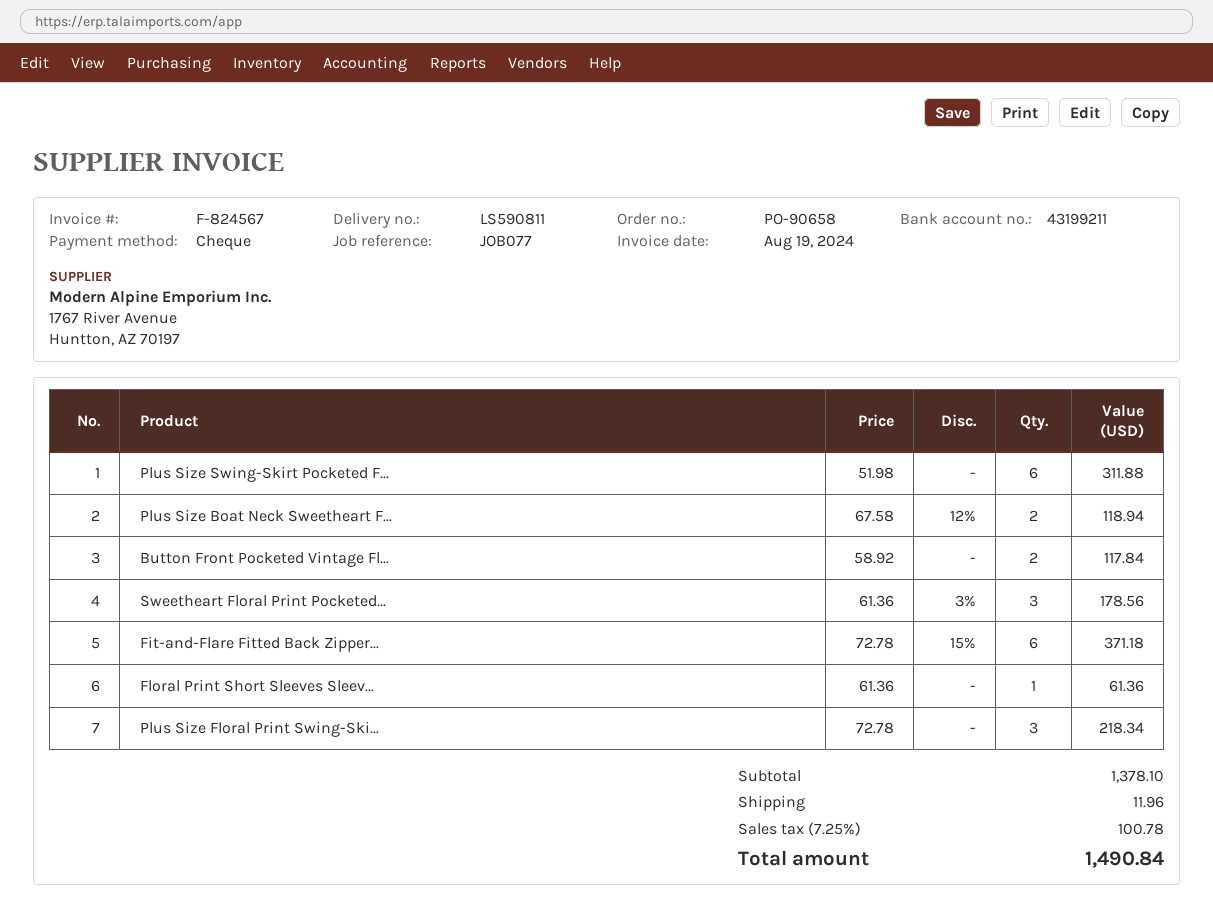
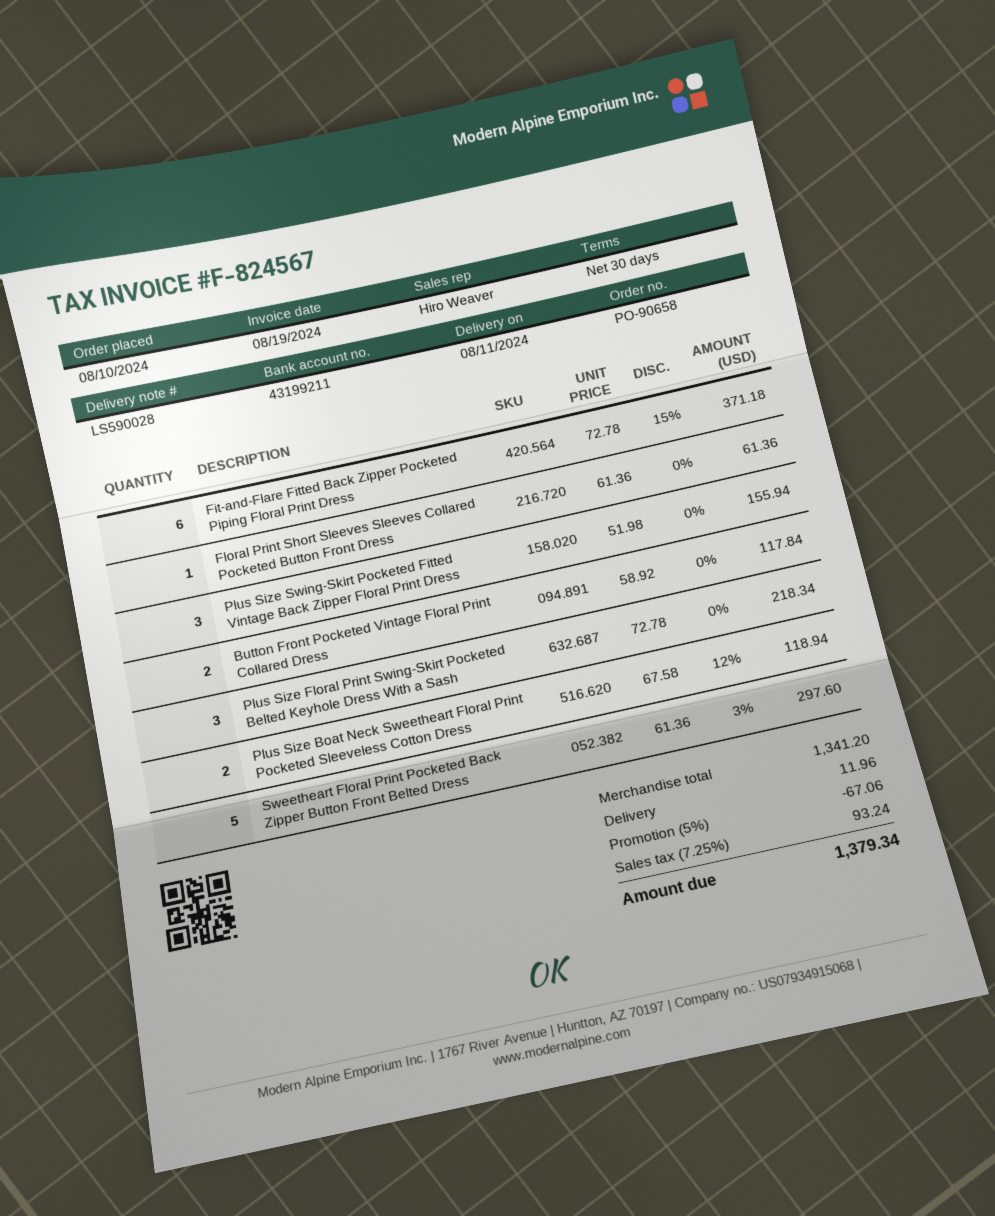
delivery note number: LS590811 -> LS590028
Plus Size Swing-Skirt Pocketed F...: 6 x 51.98 = 311.88 -> 3 x 51.98 = 155.94
Sweetheart Floral Print Pocketed...: 3 x 61.36 - 3% = 178.56 -> 5 x 61.36 - 3% = 297.60
subtotal: 1378.10 -> 1341.20
discount: none -> 5% = 67.06
tax: 7.25% = 100.78 -> 7.25% = 93.24
total: 1490.84 -> 1379.34

